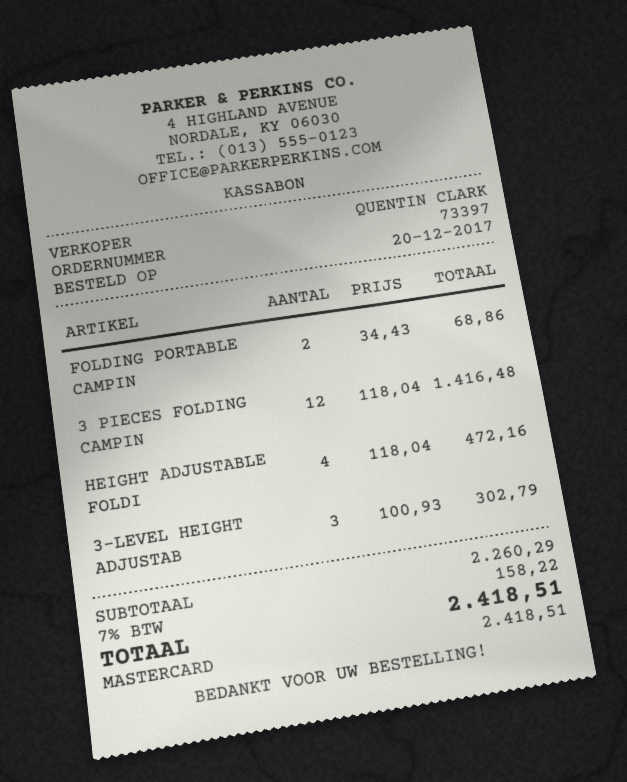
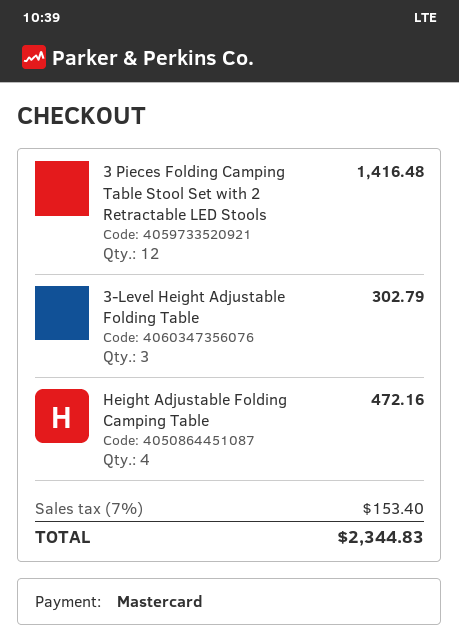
FOLDING PORTABLE CAMPIN: 2 for 68.86 -> none
tax: 7% = 158.22 -> 7% = 153.40
total: 2418.51 -> 2344.83

